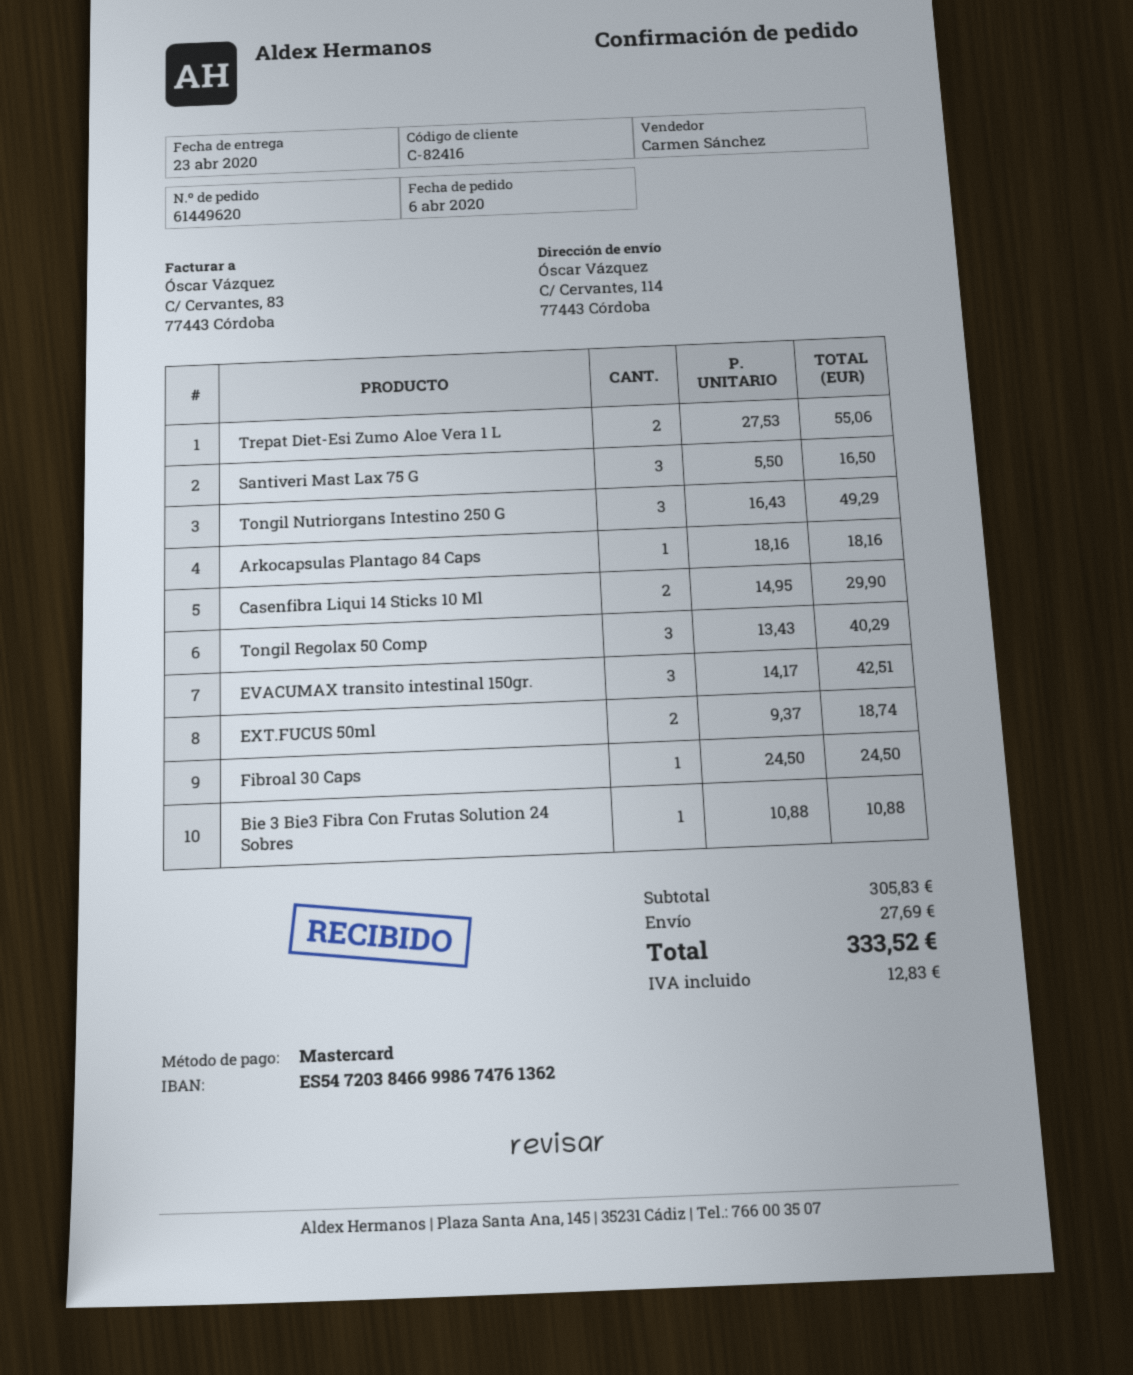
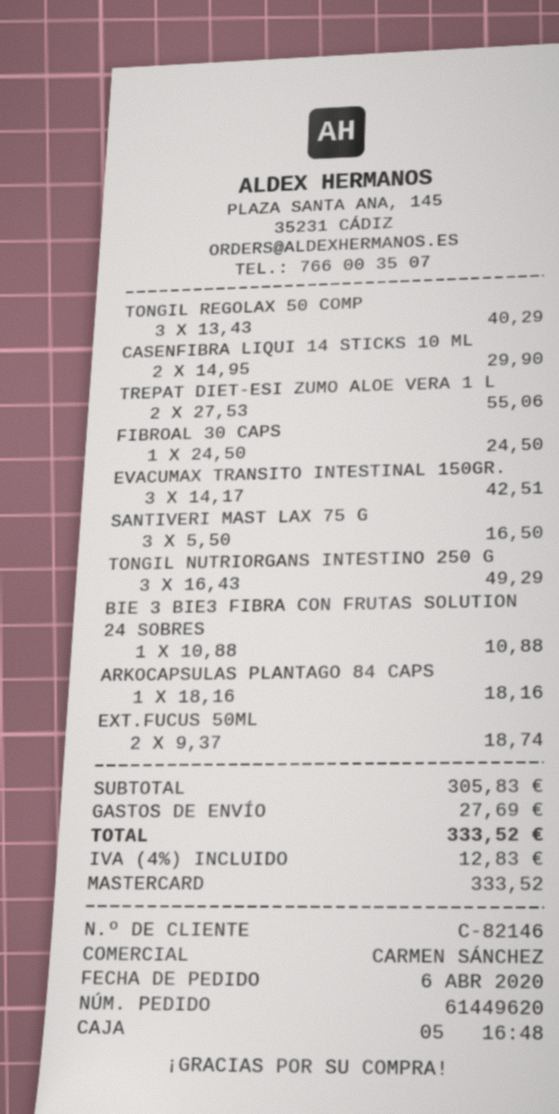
customer number: C-82416 -> C-82146

